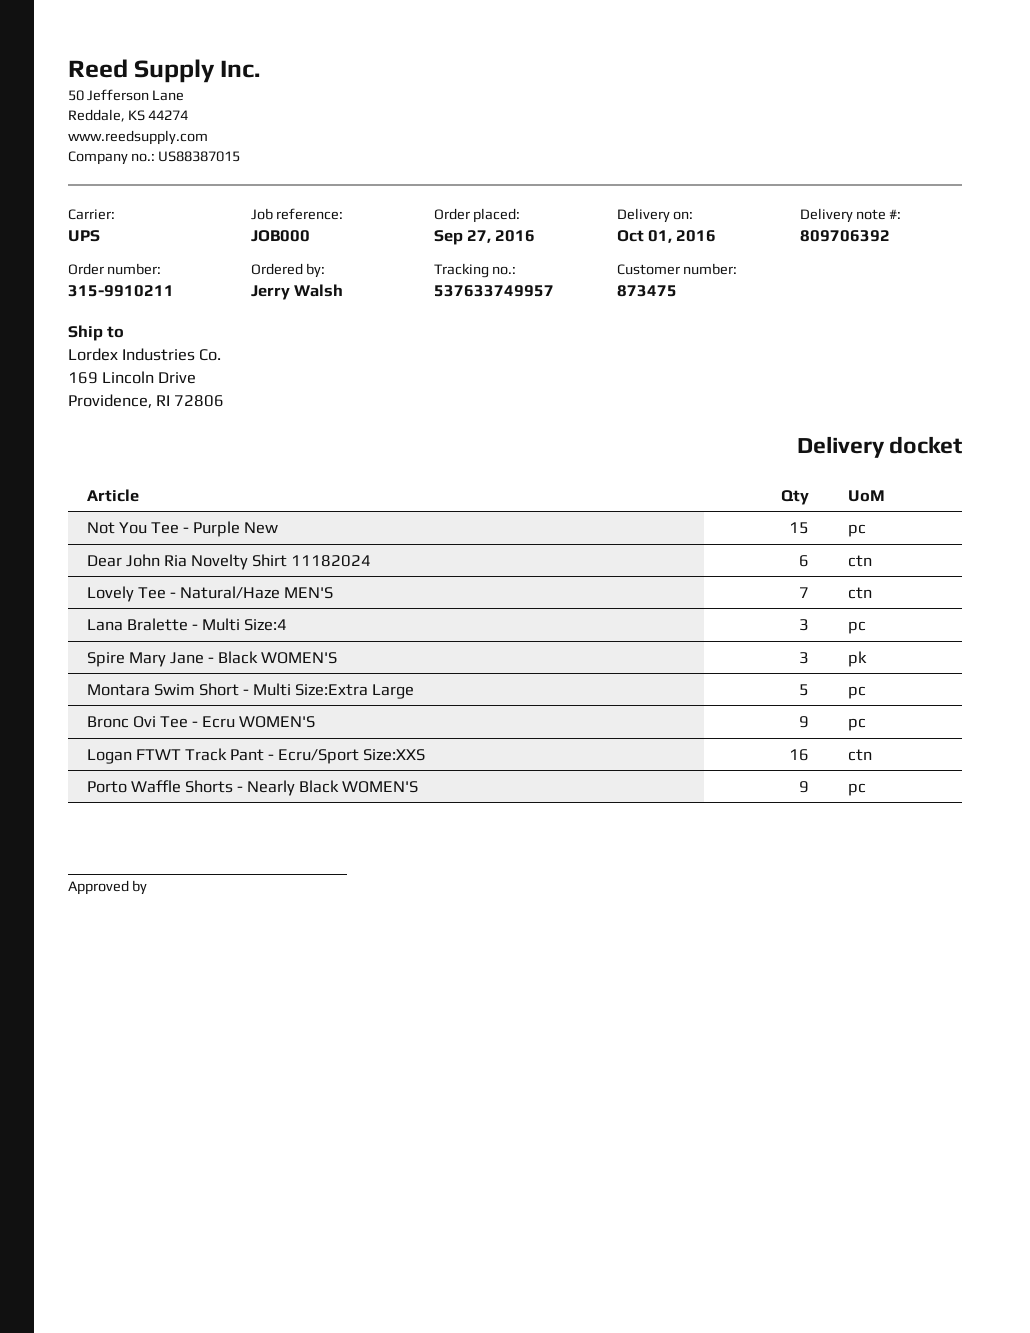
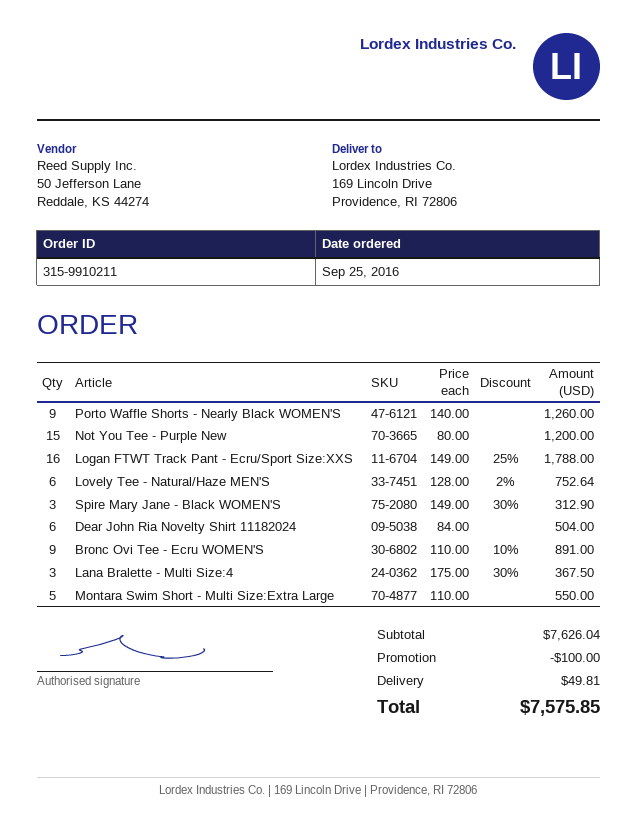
order date: 2016-09-27 -> 2016-09-25
Lovely Tee - Natural/Haze MEN'S: 7 -> 6

